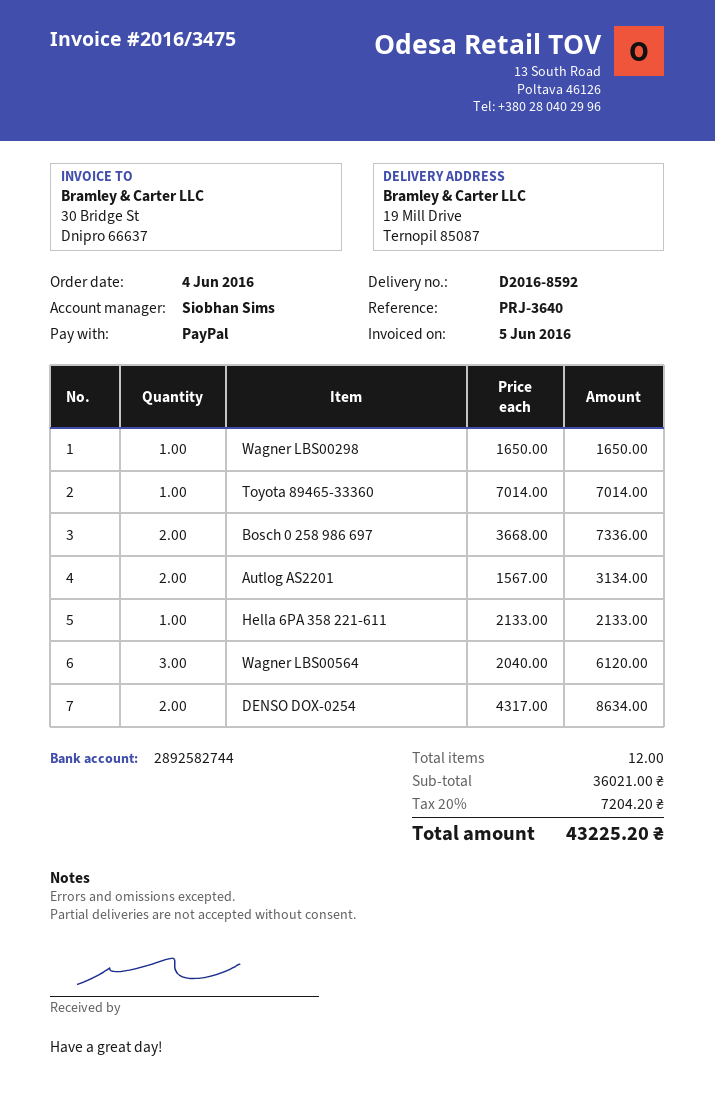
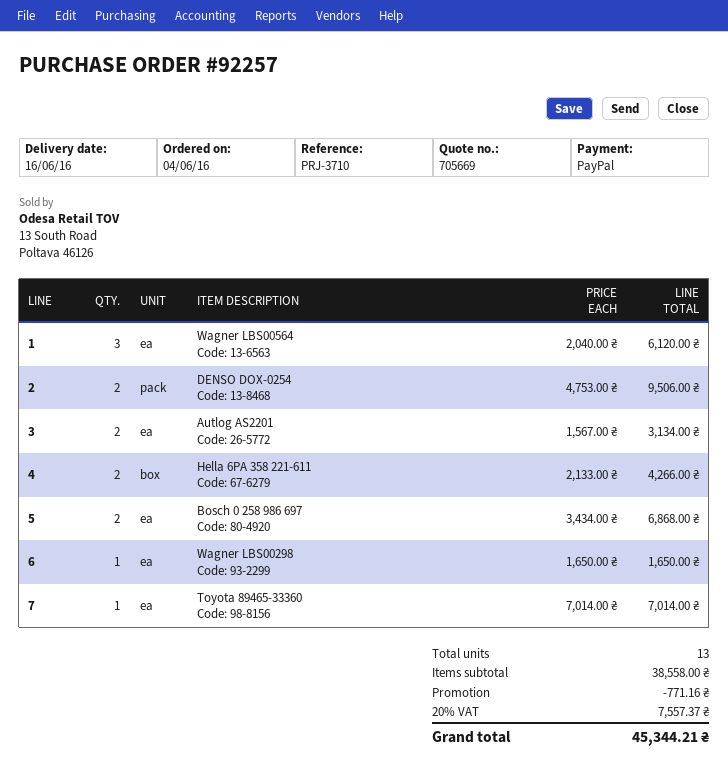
reference: PRJ-3640 -> PRJ-3710
Bosch 0 258 986 697: 2 x 3668.00 = 7336.00 -> 2 x 3434.00 = 6868.00
Hella 6PA 358 221-611: 1 x 2133.00 = 2133.00 -> 2 x 2133.00 = 4266.00
DENSO DOX-0254: 2 x 4317.00 = 8634.00 -> 2 x 4753.00 = 9506.00
total quantity: 12 -> 13
subtotal: 36021.00 -> 38558.00
discount: none -> 771.16
tax: 20% = 7204.20 -> 20% = 7557.37
total: 43225.20 -> 45344.21

